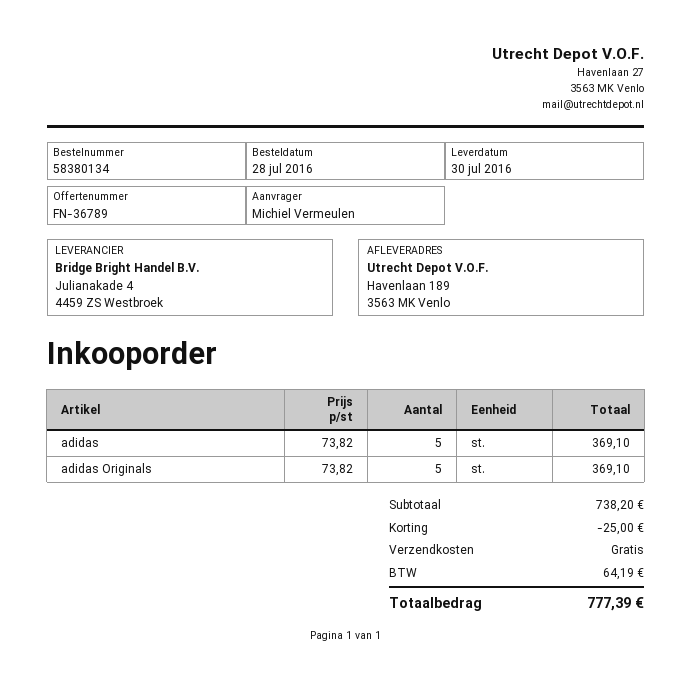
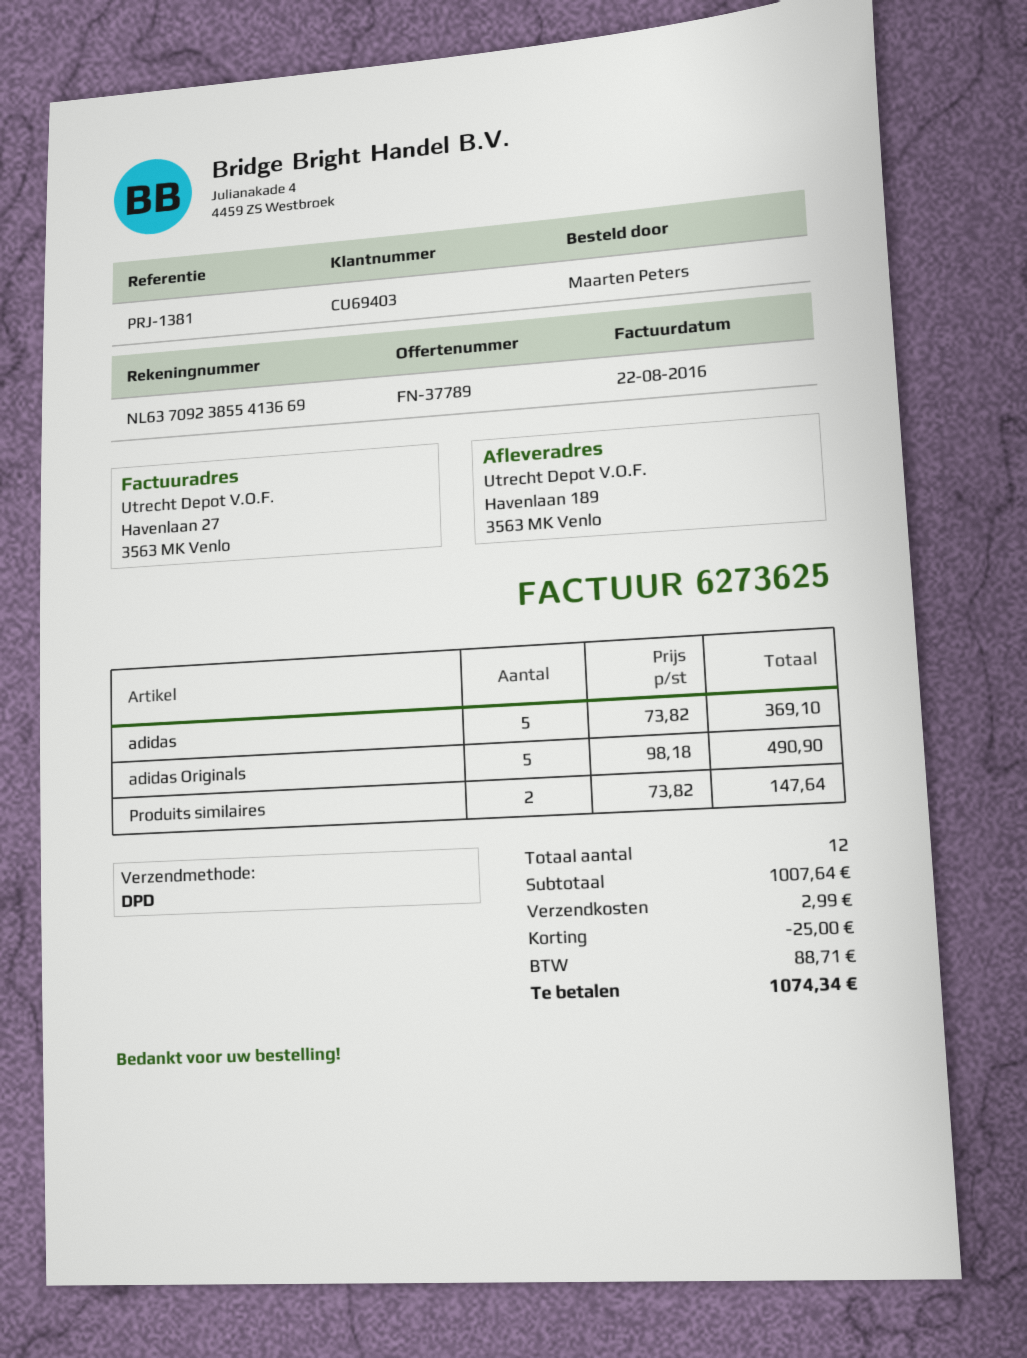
quote number: FN-36789 -> FN-37789
ordered by: Michiel Vermeulen -> Maarten Peters
adidas Originals: 5 x 73.82 = 369.10 -> 5 x 98.18 = 490.90
Produits similaires: none -> 2 x 73.82 = 147.64
subtotal: 738.20 -> 1007.64
shipping: 0.00 -> 2.99
tax: 64.19 -> 88.71
total: 777.39 -> 1074.34

